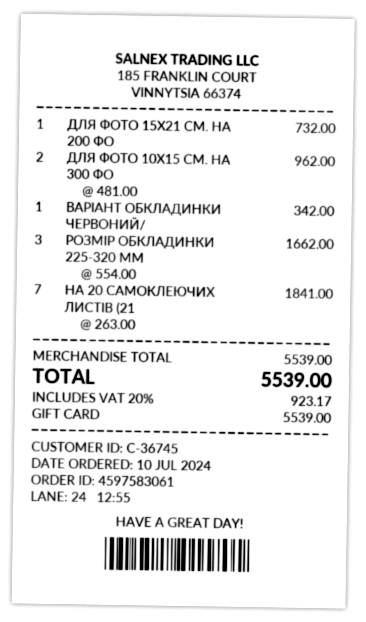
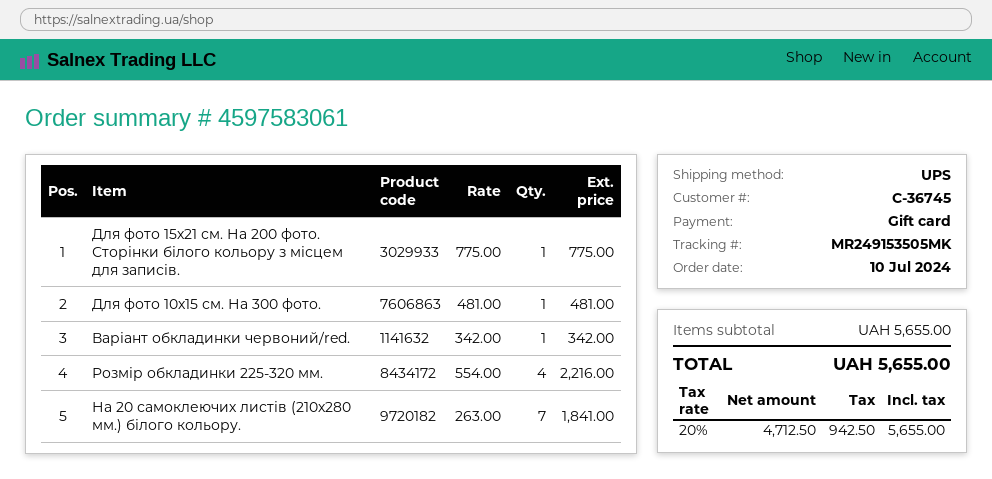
ДЛЯ ФОТО 15Х21 СМ. НА 200 ФО: 1 x 732.00 = 732.00 -> 1 x 775.00 = 775.00
ДЛЯ ФОТО 10Х15 СМ. НА 300 ФО: 2 x 481.00 = 962.00 -> 1 x 481.00 = 481.00
РОЗМІР ОБКЛАДИНКИ 225-320 ММ: 3 x 554.00 = 1662.00 -> 4 x 554.00 = 2216.00
subtotal: 5539.00 -> 5655.00
tax: 20% = 923.17 -> 20% = 942.50
total: 5539.00 -> 5655.00

